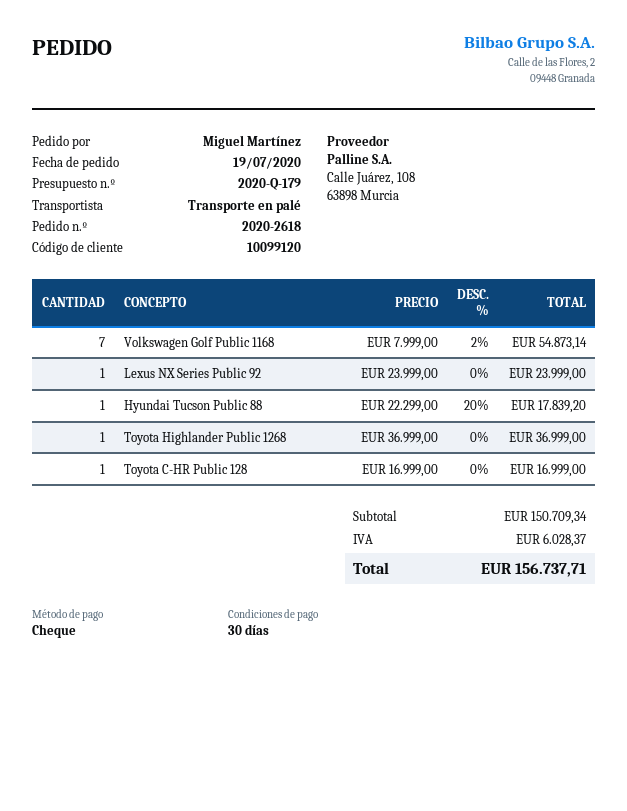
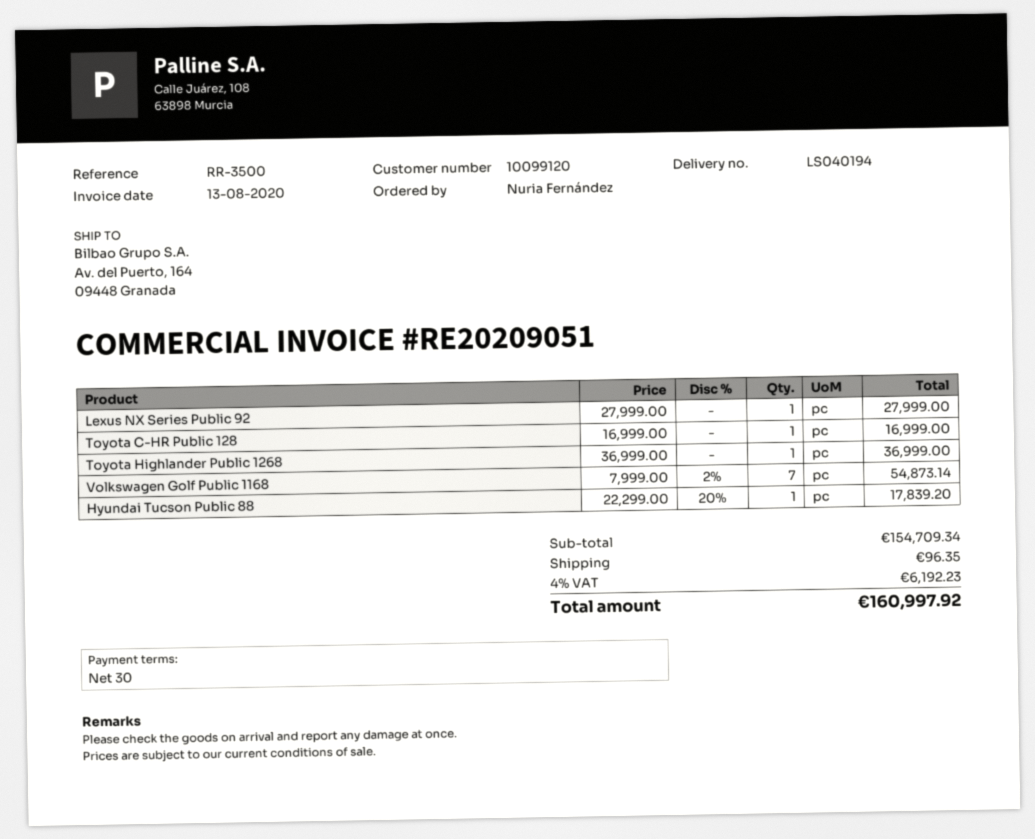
ordered by: Miguel Martínez -> Nuria Fernández
Lexus NX Series Public 92: 1 x 23999.00 = 23999.00 -> 1 x 27999.00 = 27999.00
subtotal: 150709.34 -> 154709.34
shipping: none -> 96.35
tax: 6028.37 -> 6192.23
total: 156737.71 -> 160997.92

